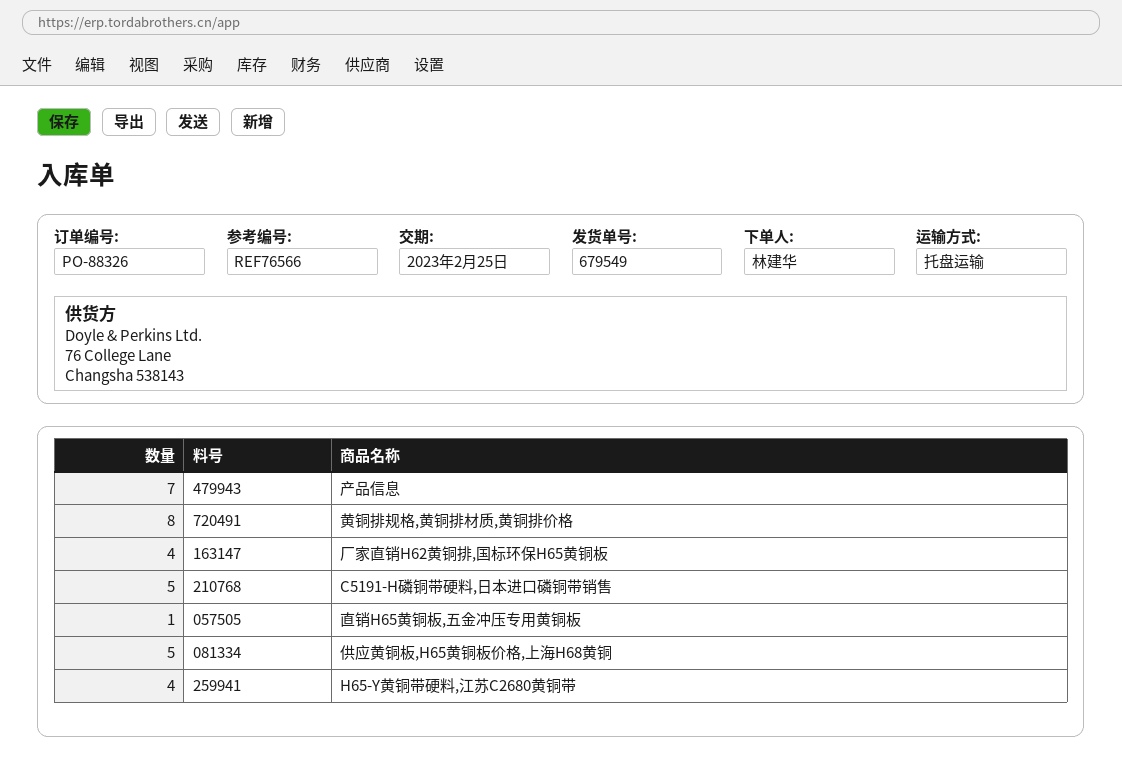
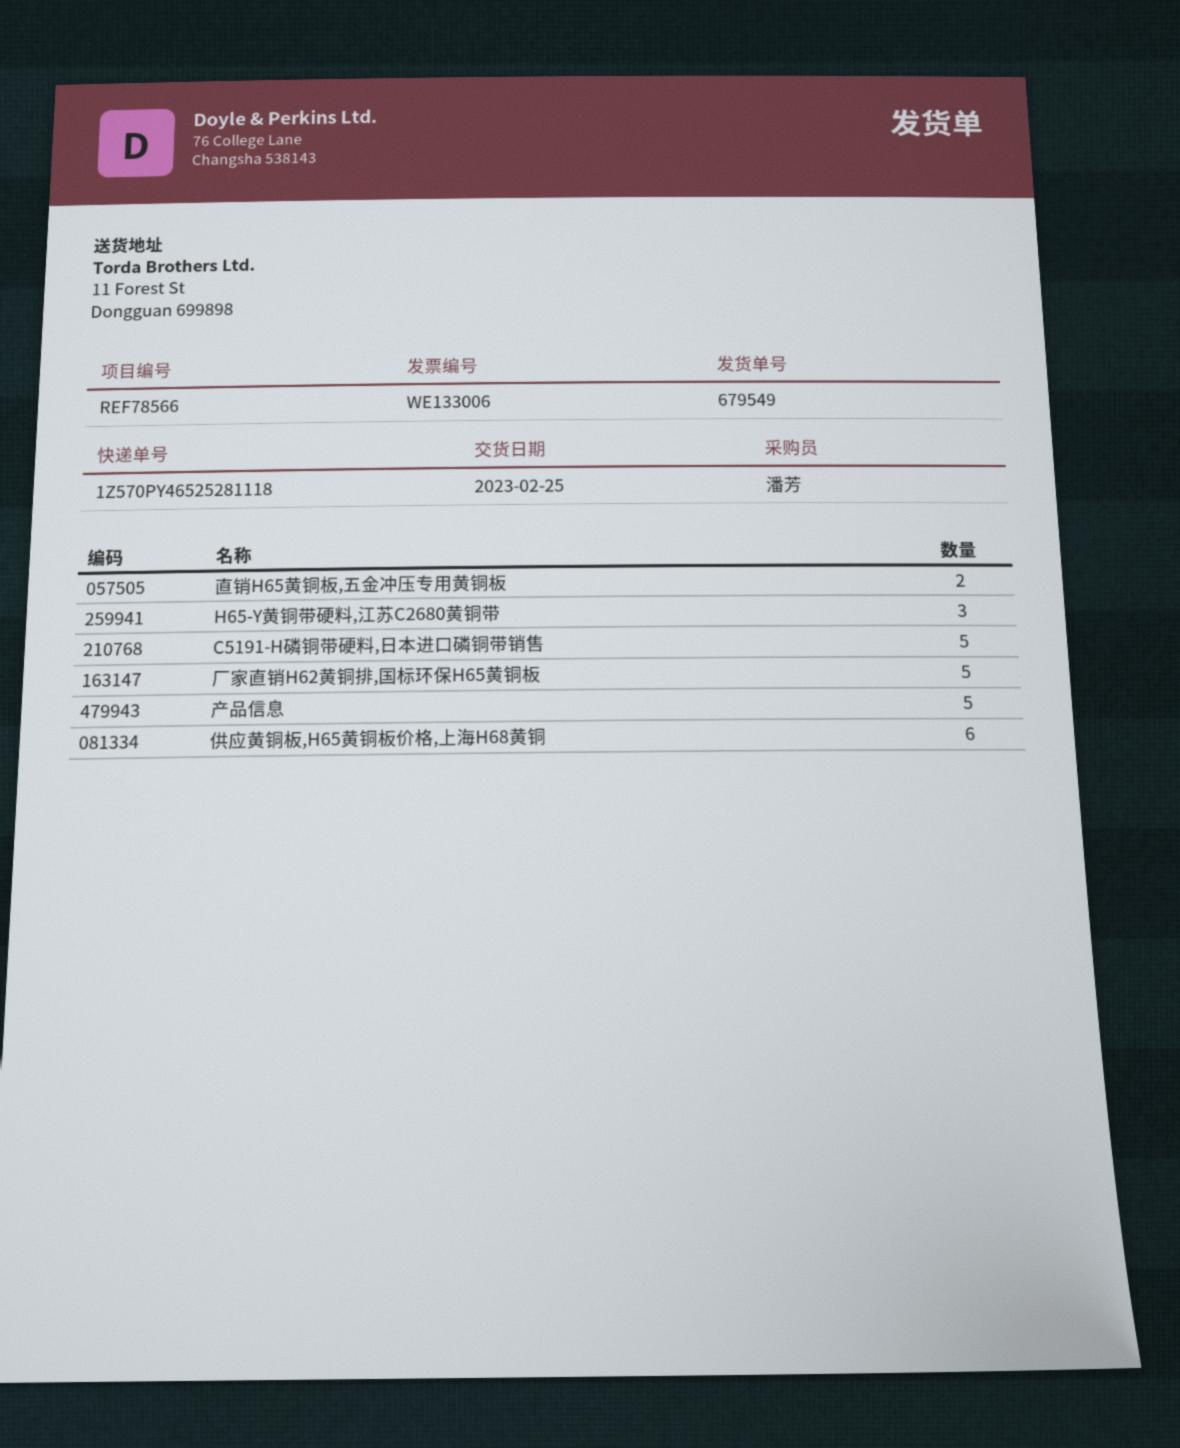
reference: REF76566 -> REF78566
ordered by: 林建华 -> 潘芳
产品信息: 7 -> 5
黄铜排规格,黄铜排材质,黄铜排价格: 8 -> none
厂家直销H62黄铜排,国标环保H65黄铜板: 4 -> 5
直销H65黄铜板,五金冲压专用黄铜板: 1 -> 2
供应黄铜板,H65黄铜板价格,上海H68黄铜: 5 -> 6
H65-Y黄铜带硬料,江苏C2680黄铜带: 4 -> 3

